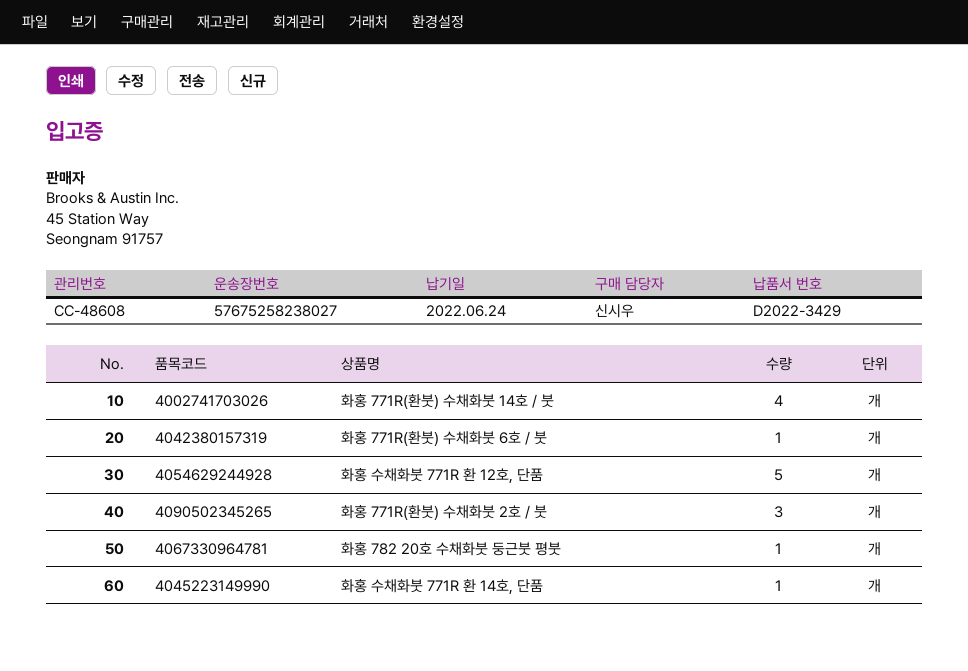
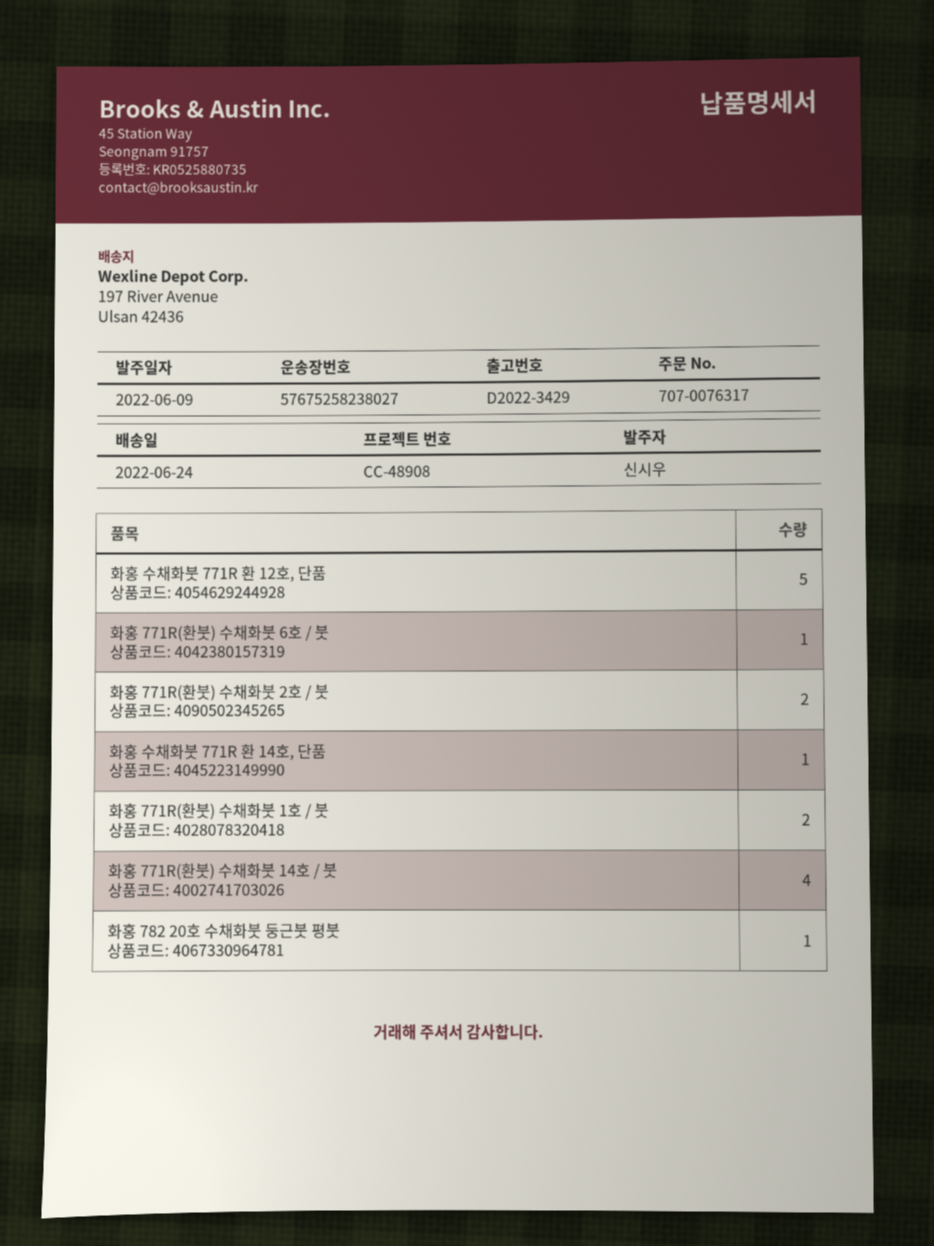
reference: CC-48608 -> CC-48908
화홍 771R(환붓) 수채화붓 2호 / 붓: 3 -> 2
화홍 771R(환붓) 수채화붓 1호 / 붓: none -> 2

